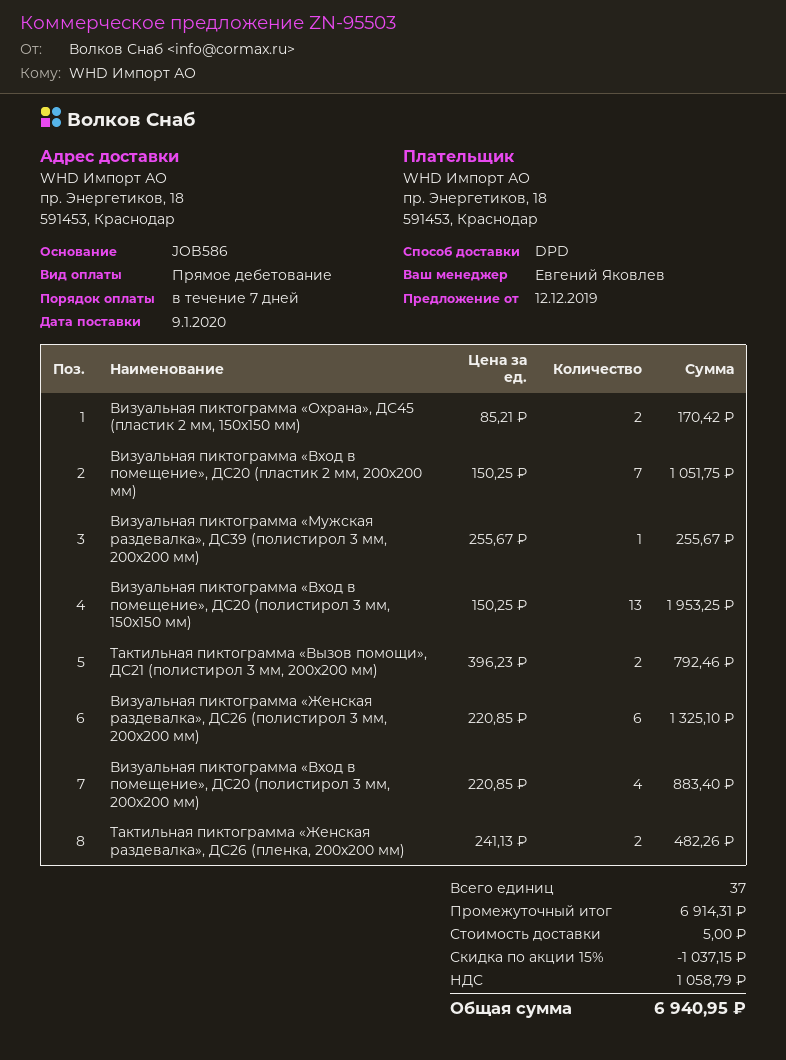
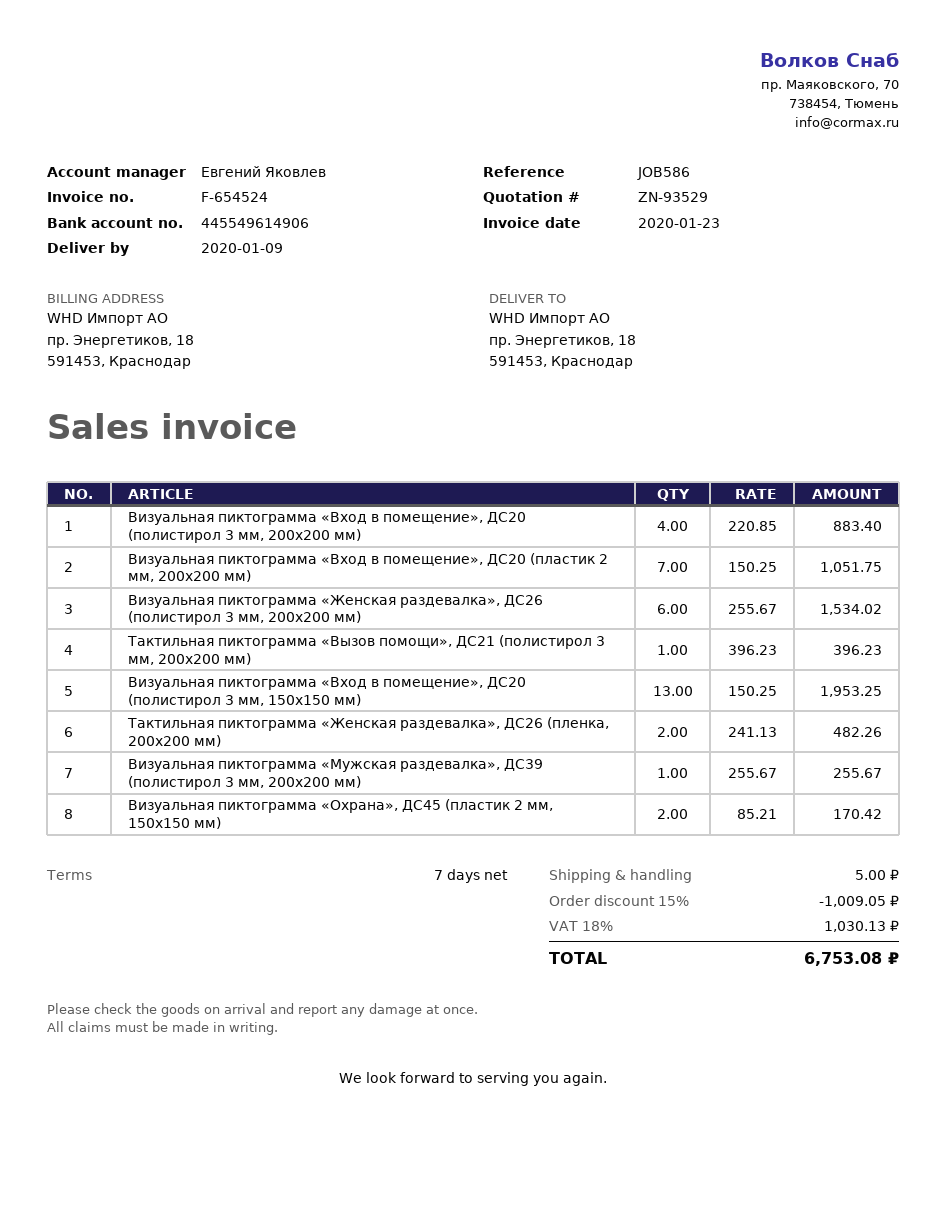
quote number: ZN-95503 -> ZN-93529
Тактильная пиктограмма «Вызов помощи», ДС21 (полистирол 3 мм, 200х200 мм): 2 x 396.23 = 792.46 -> 1 x 396.23 = 396.23
Визуальная пиктограмма «Женская раздевалка», ДС26 (полистирол 3 мм, 200х200 мм): 6 x 220.85 = 1325.10 -> 6 x 255.67 = 1534.02
discount: 15% = 1037.15 -> 15% = 1009.05
tax: 1058.79 -> 1030.13
total: 6940.95 -> 6753.08

